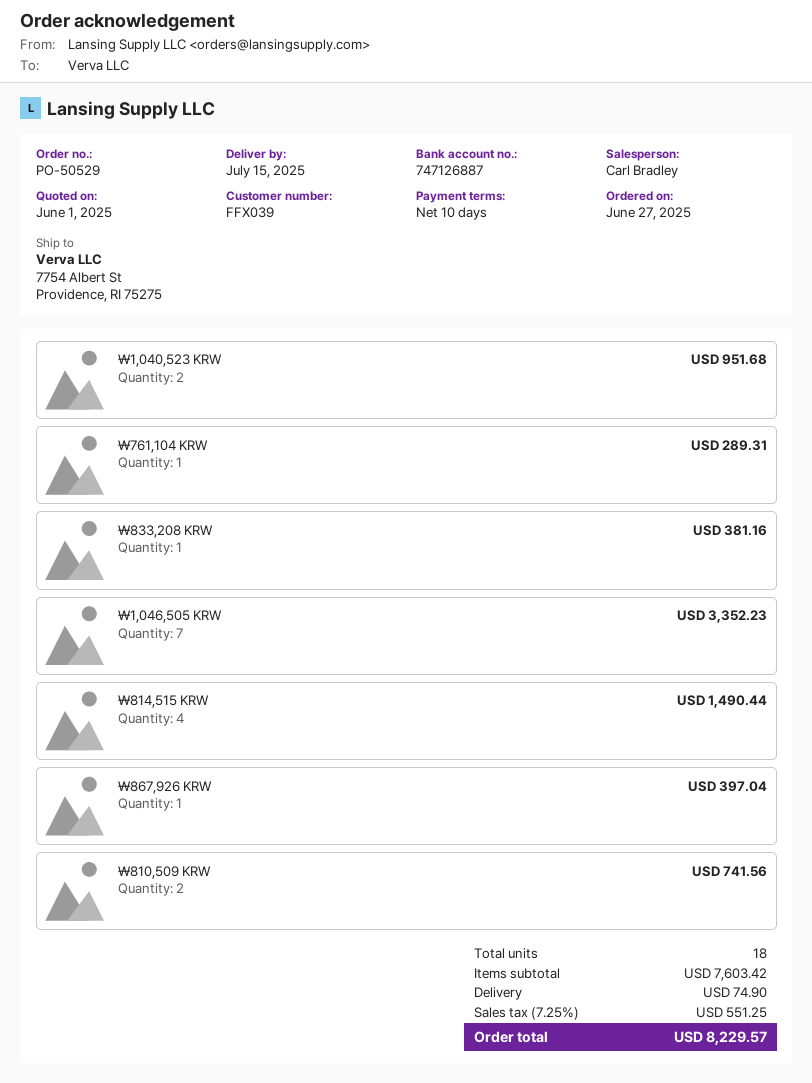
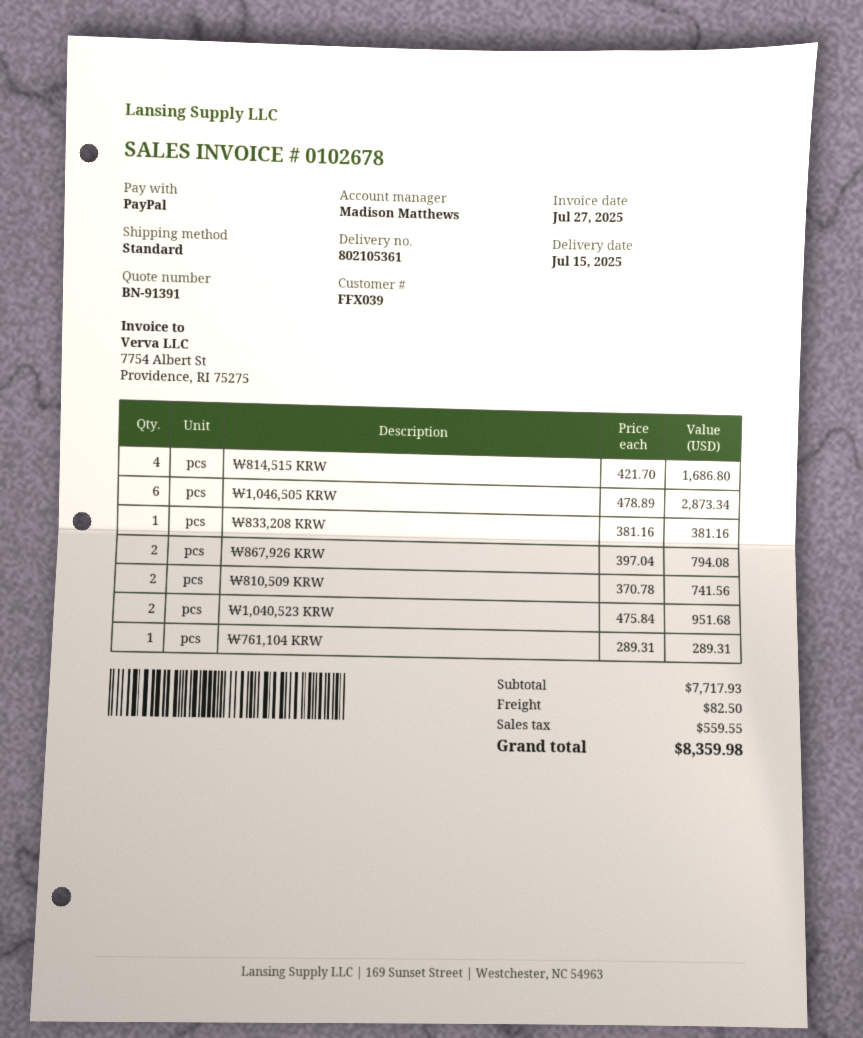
sales rep: Carl Bradley -> Madison Matthews
₩1,046,505 KRW: 7 for 3352.23 -> 6 for 2873.34
₩814,515 KRW: 4 for 1490.44 -> 4 for 1686.80
₩867,926 KRW: 1 for 397.04 -> 2 for 794.08
subtotal: 7603.42 -> 7717.93
shipping: 74.90 -> 82.50
tax: 551.25 -> 559.55
total: 8229.57 -> 8359.98

